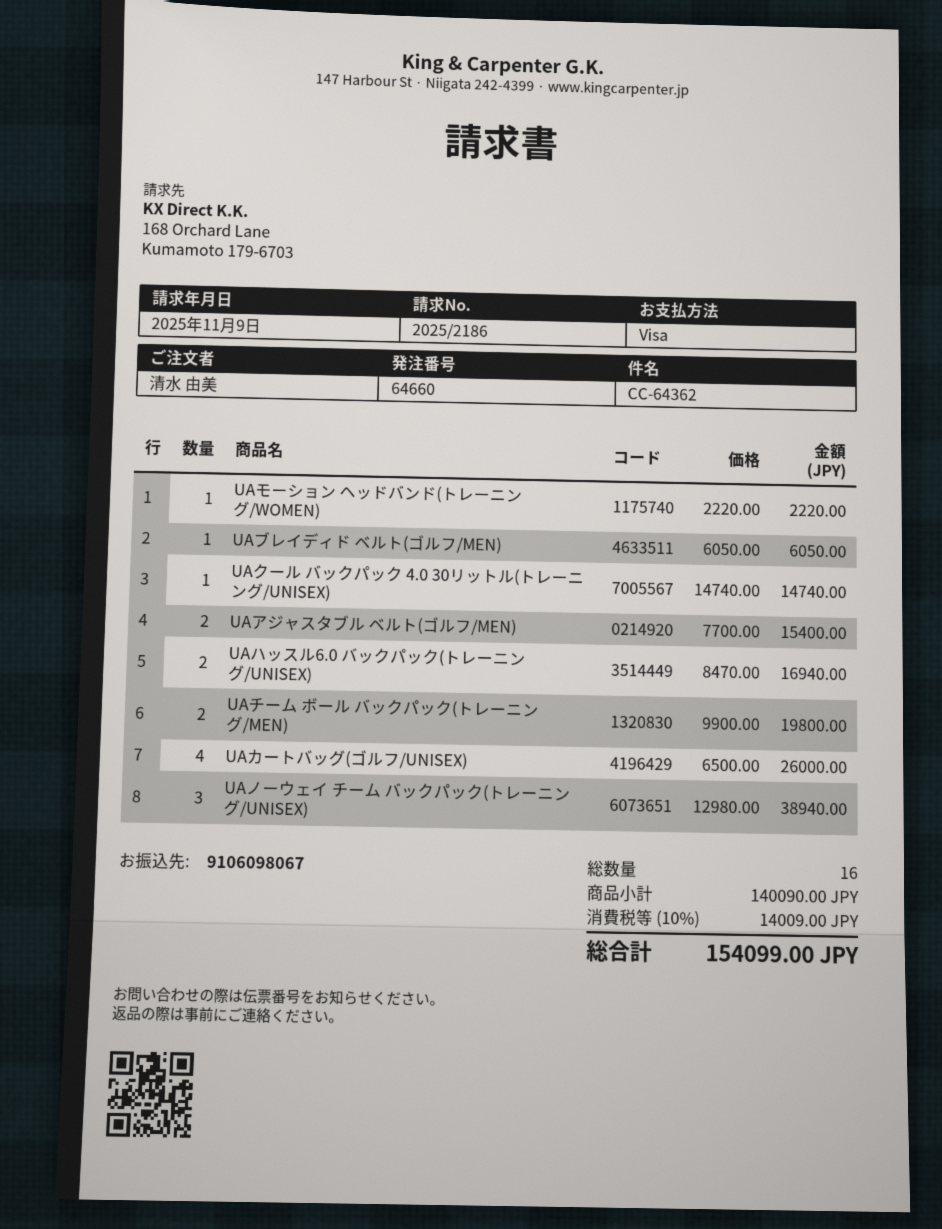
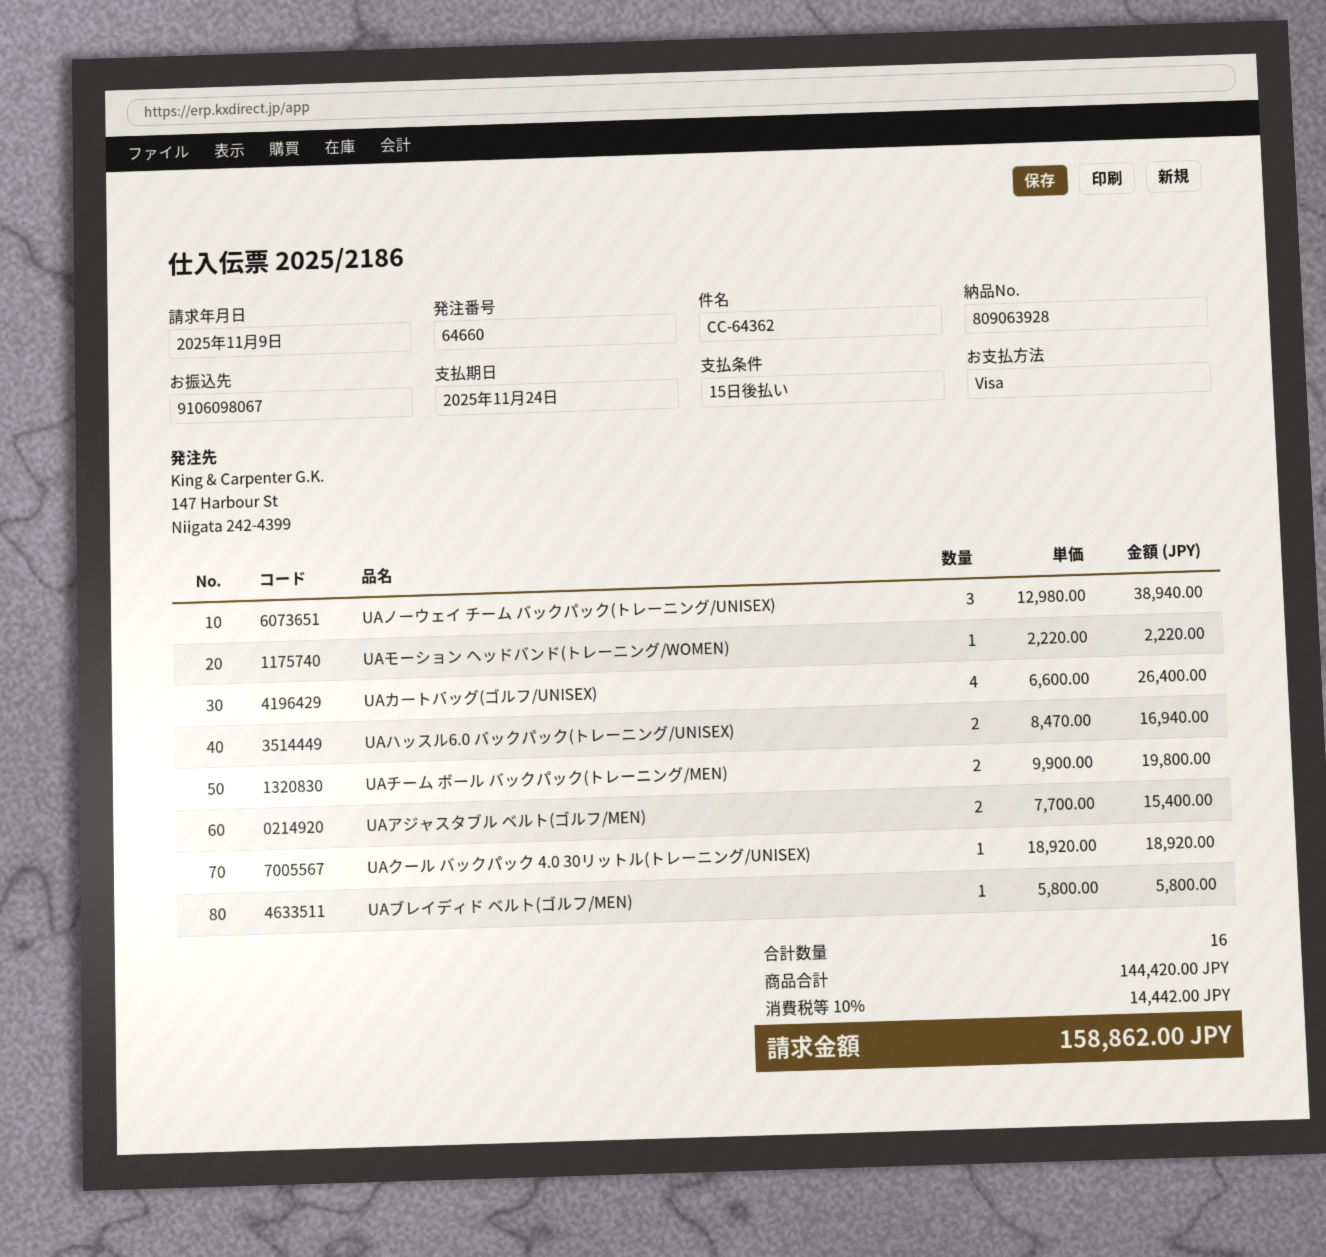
UAブレイディド ベルト(ゴルフ/MEN): 1 x 6050.00 = 6050.00 -> 1 x 5800.00 = 5800.00
UAクール バックパック 4.0 30リットル(トレーニング/UNISEX): 1 x 14740.00 = 14740.00 -> 1 x 18920.00 = 18920.00
UAカートバッグ(ゴルフ/UNISEX): 4 x 6500.00 = 26000.00 -> 4 x 6600.00 = 26400.00
subtotal: 140090.00 -> 144420.00
tax: 10% = 14009.00 -> 10% = 14442.00
total: 154099.00 -> 158862.00

